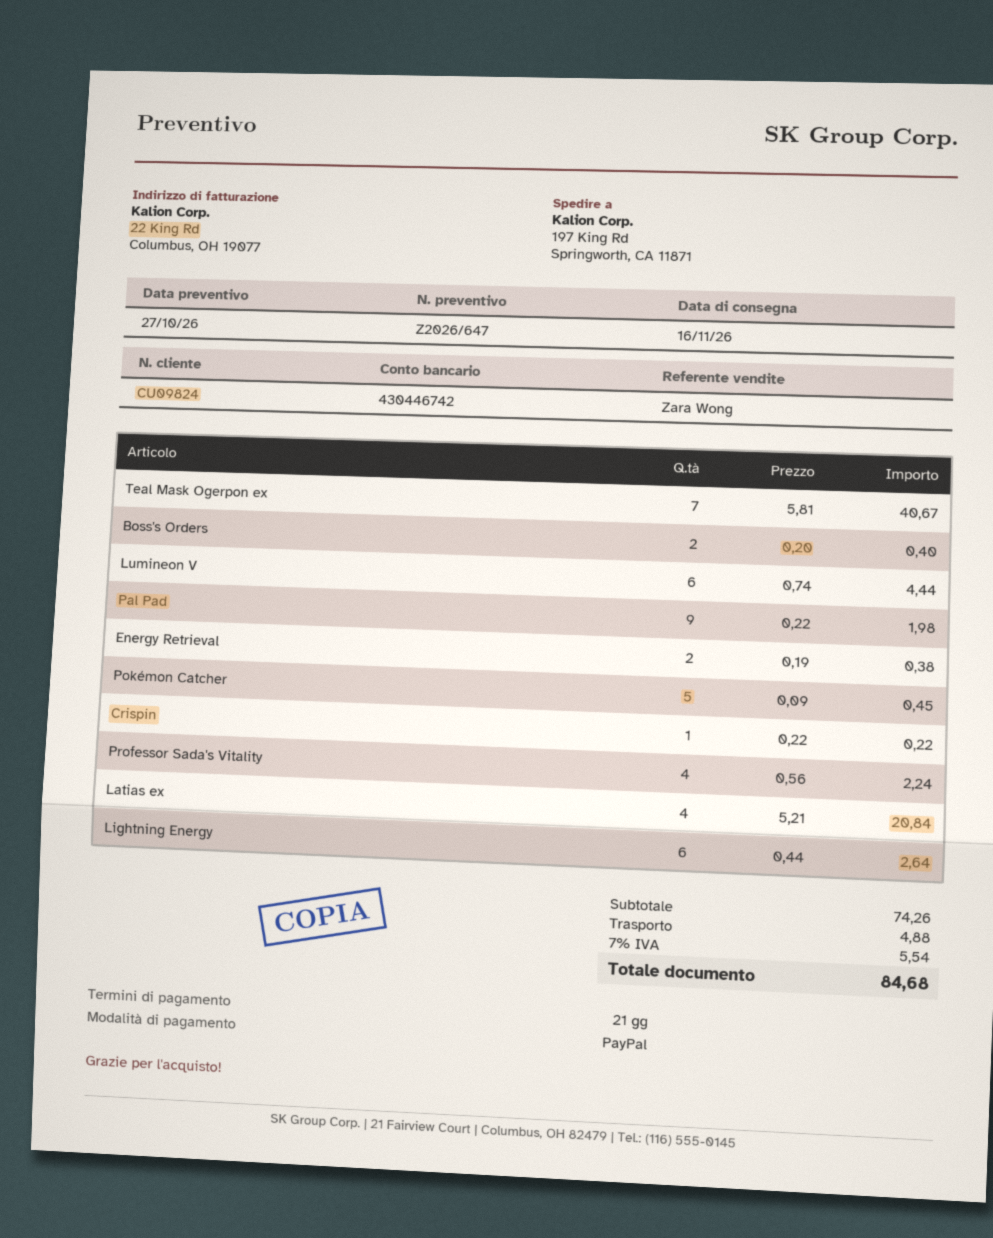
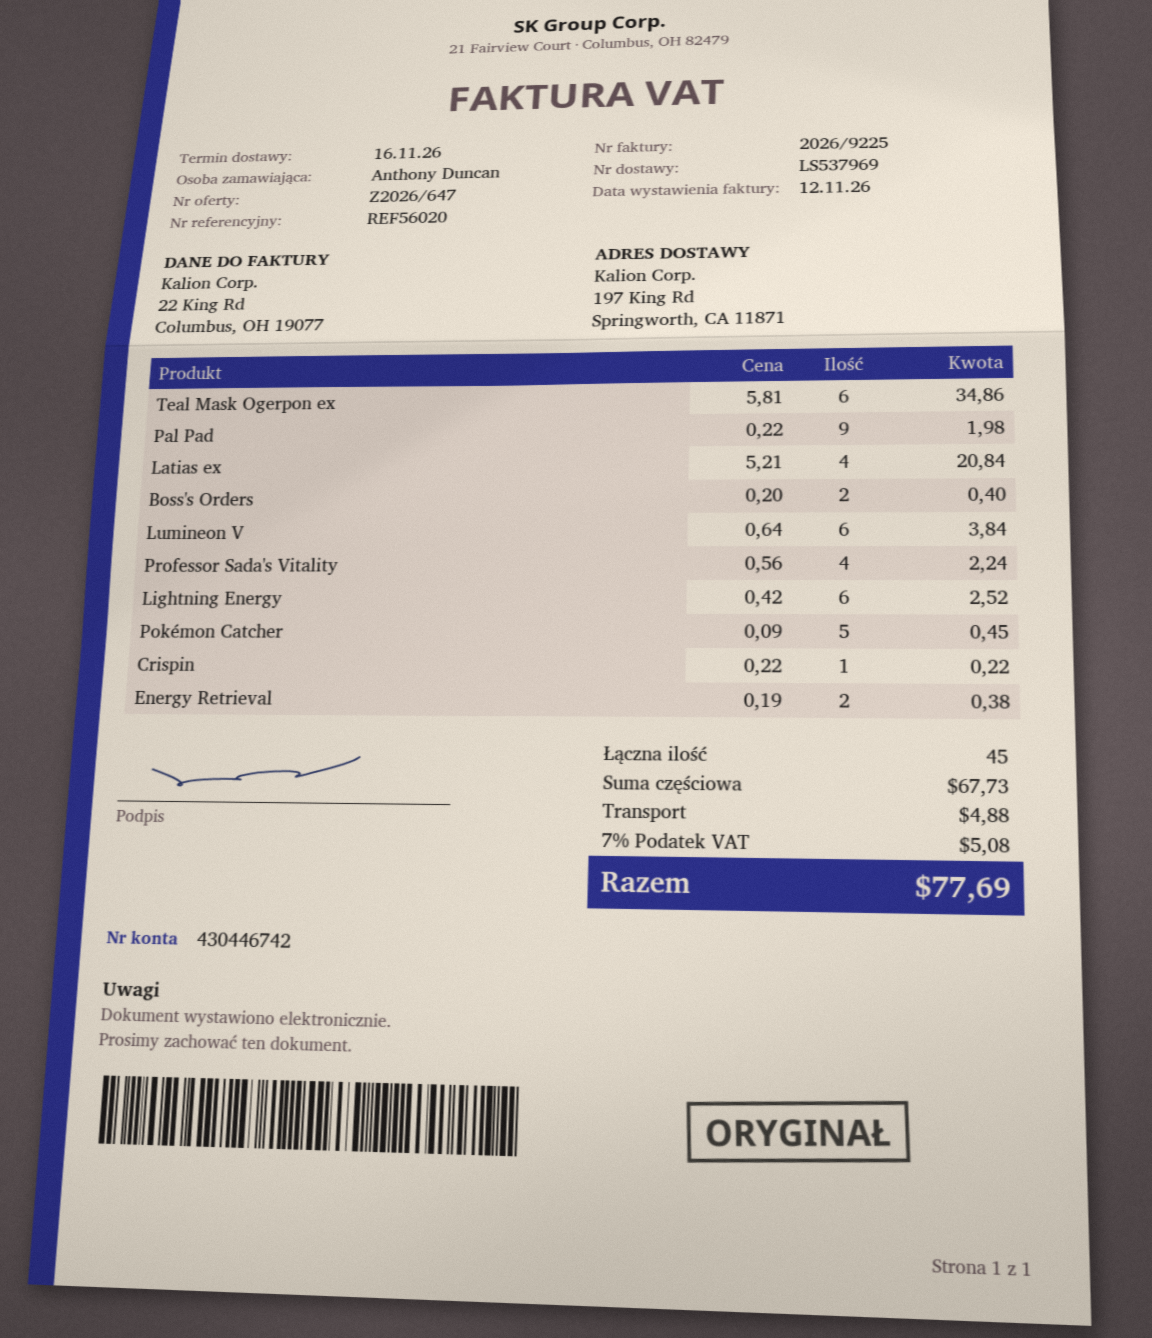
Teal Mask Ogerpon ex: 7 x 5.81 = 40.67 -> 6 x 5.81 = 34.86
Lumineon V: 6 x 0.74 = 4.44 -> 6 x 0.64 = 3.84
Lightning Energy: 6 x 0.44 = 2.64 -> 6 x 0.42 = 2.52
subtotal: 74.26 -> 67.73
tax: 7% = 5.54 -> 7% = 5.08
total: 84.68 -> 77.69

